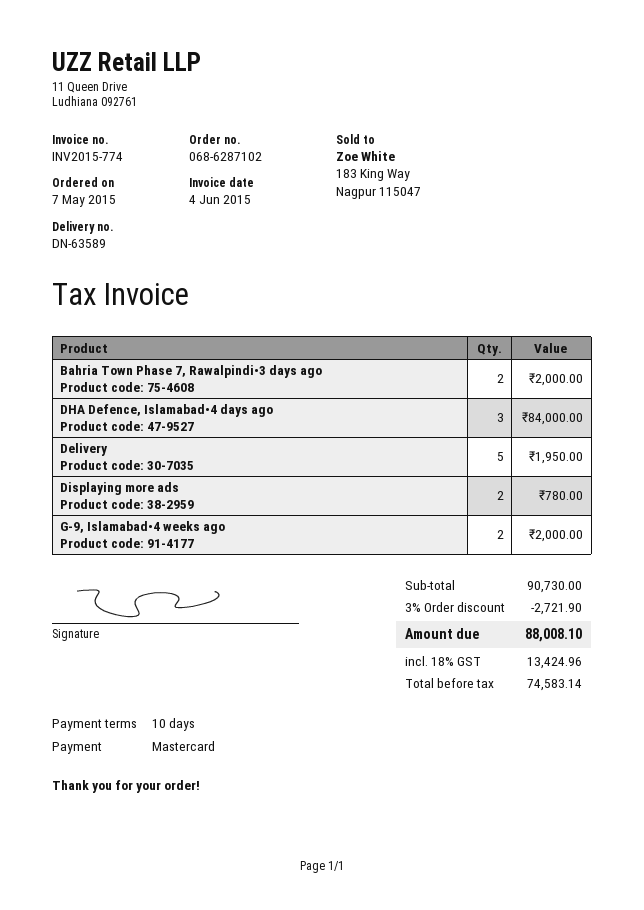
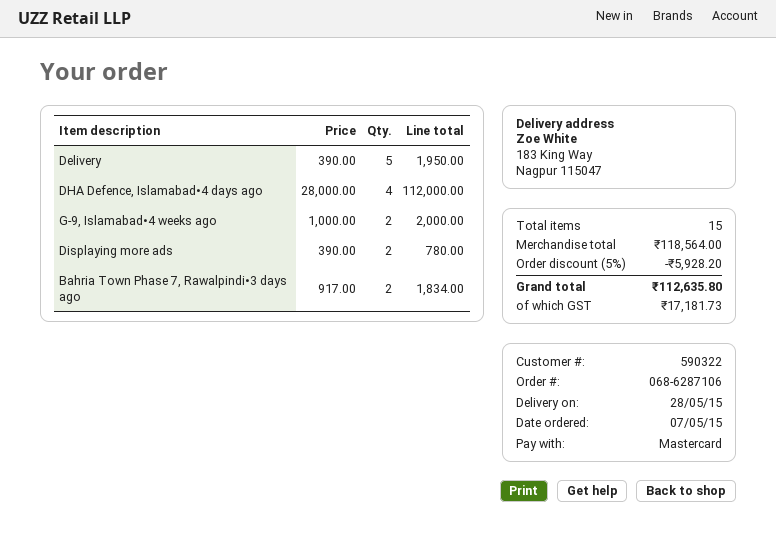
order number: 068-6287102 -> 068-6287106
Bahria Town Phase 7, Rawalpindi•3 days ago: 2 for 2000.00 -> 2 for 1834.00
DHA Defence, Islamabad•4 days ago: 3 for 84000.00 -> 4 for 112000.00
subtotal: 90730.00 -> 118564.00
discount: 3% = 2721.90 -> 5% = 5928.20
tax: 13424.96 -> 17181.73
total: 88008.10 -> 112635.80

